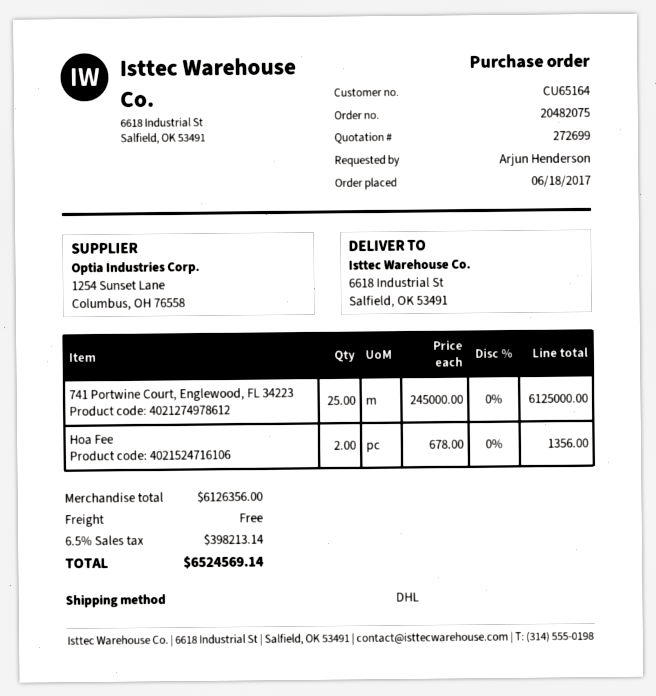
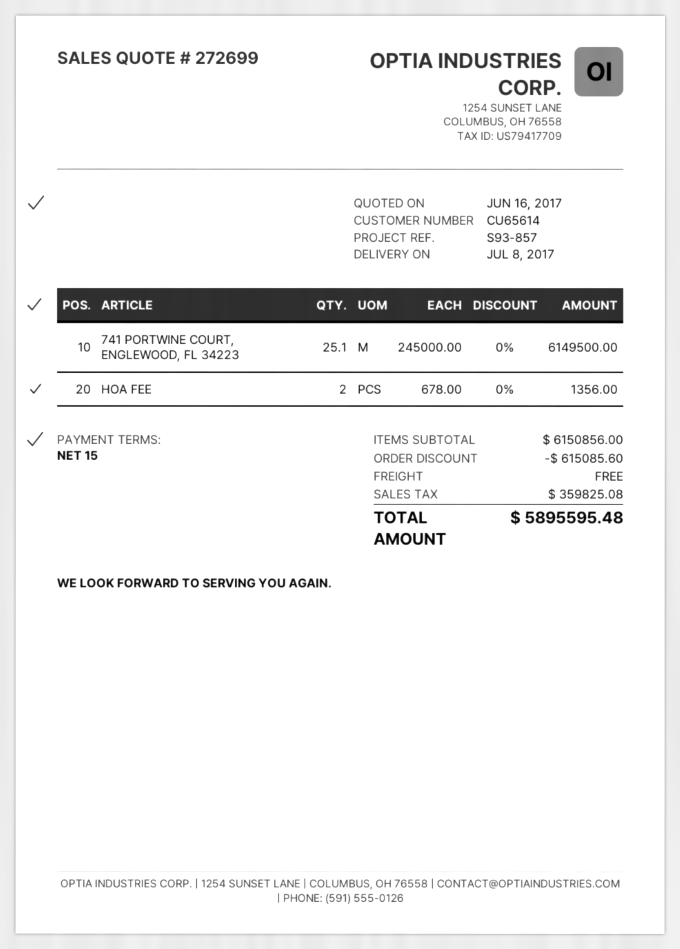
customer number: CU65164 -> CU65614
741 Portwine Court, Englewood, FL 34223: 25 x 245000.00 = 6125000.00 -> 25.1 x 245000.00 = 6149500.00
subtotal: 6126356.00 -> 6150856.00
discount: none -> 615085.60
tax: 398213.14 -> 359825.08
total: 6524569.14 -> 5895595.48

